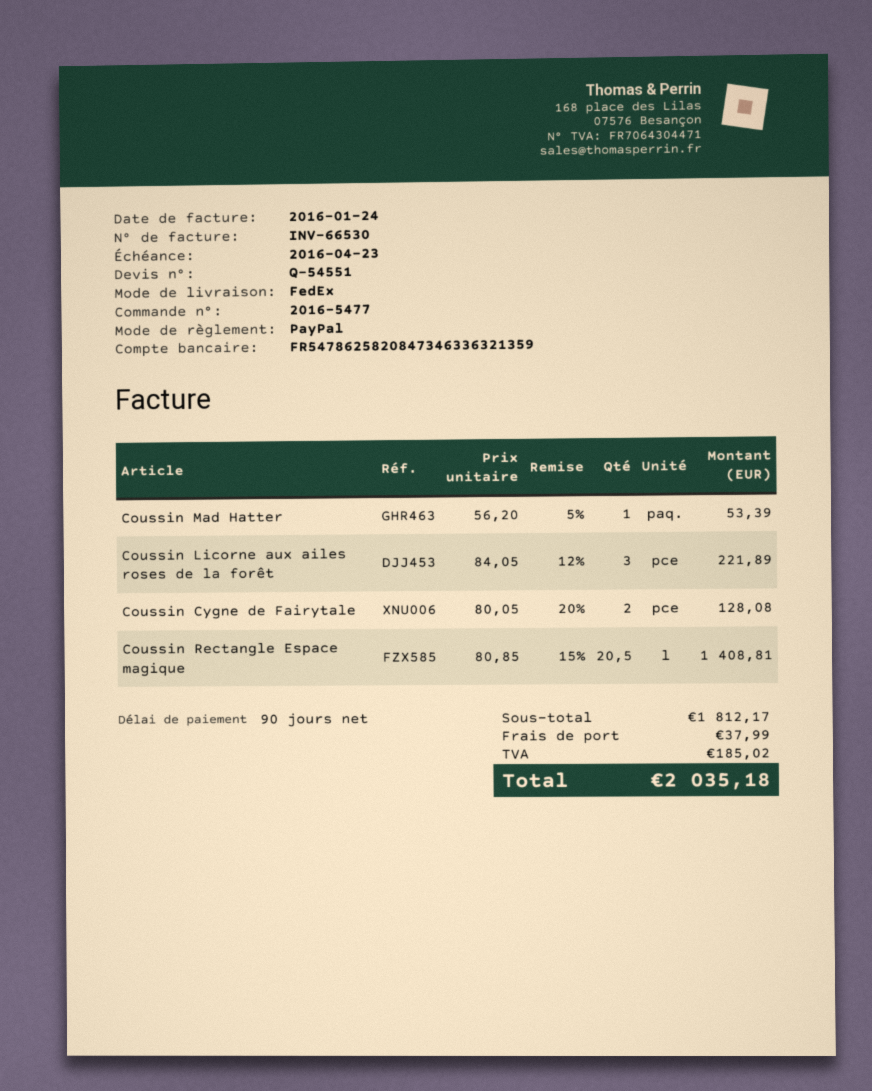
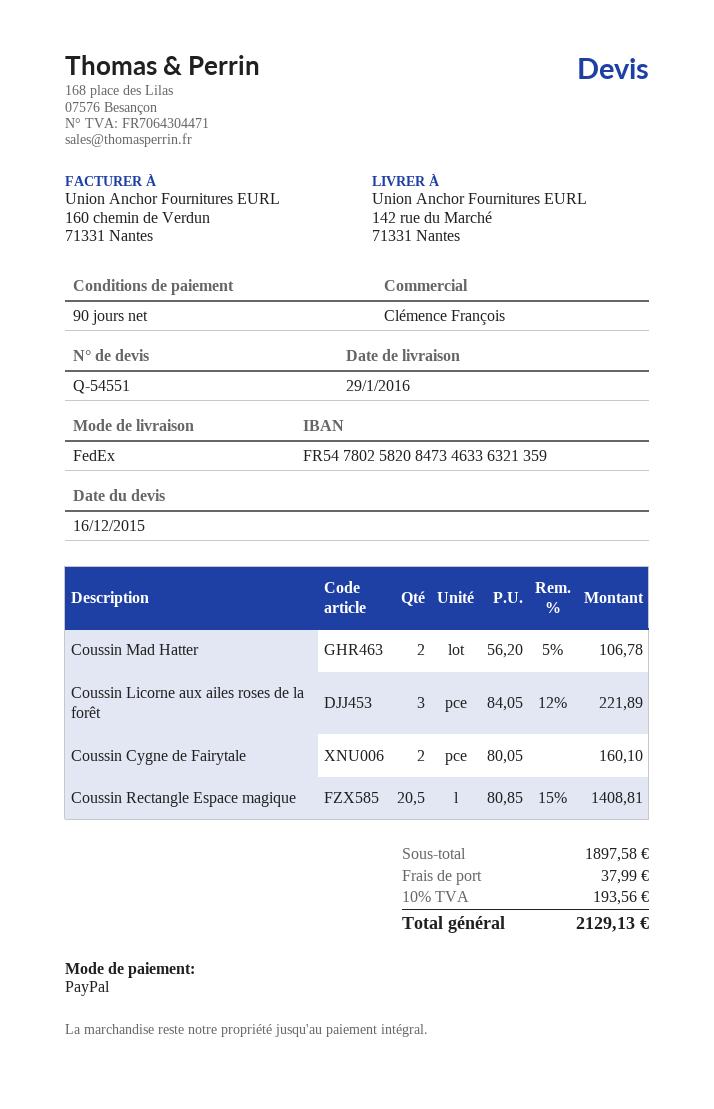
bank account: FR5478625820847346336321359 -> FR5478025820847346336321359
Coussin Mad Hatter: 1 x 56.20 - 5% = 53.39 -> 2 x 56.20 - 5% = 106.78
Coussin Cygne de Fairytale: 2 x 80.05 - 20% = 128.08 -> 2 x 80.05 = 160.10
subtotal: 1812.17 -> 1897.58
tax: 185.02 -> 193.56
total: 2035.18 -> 2129.13

